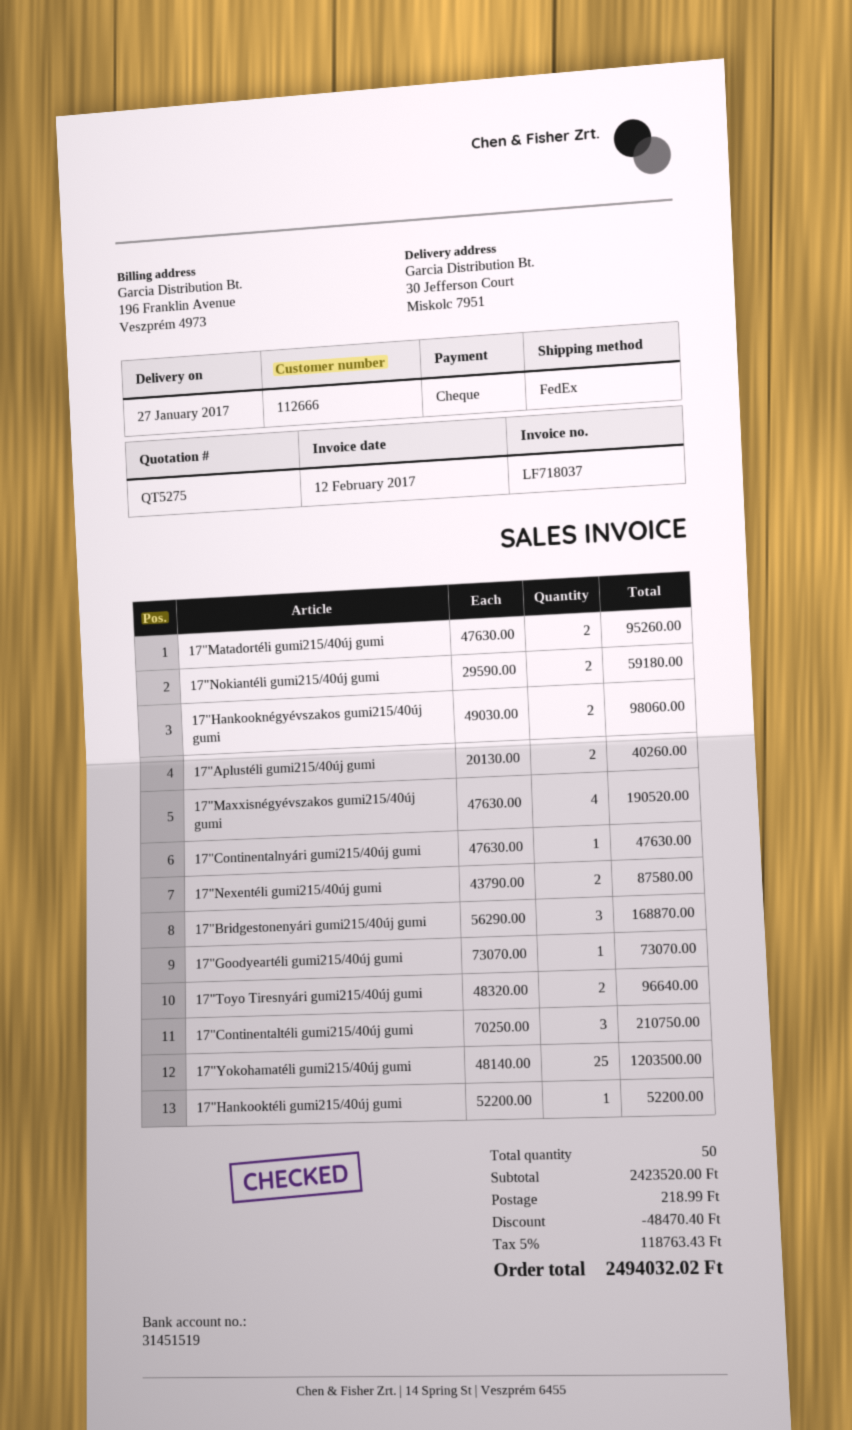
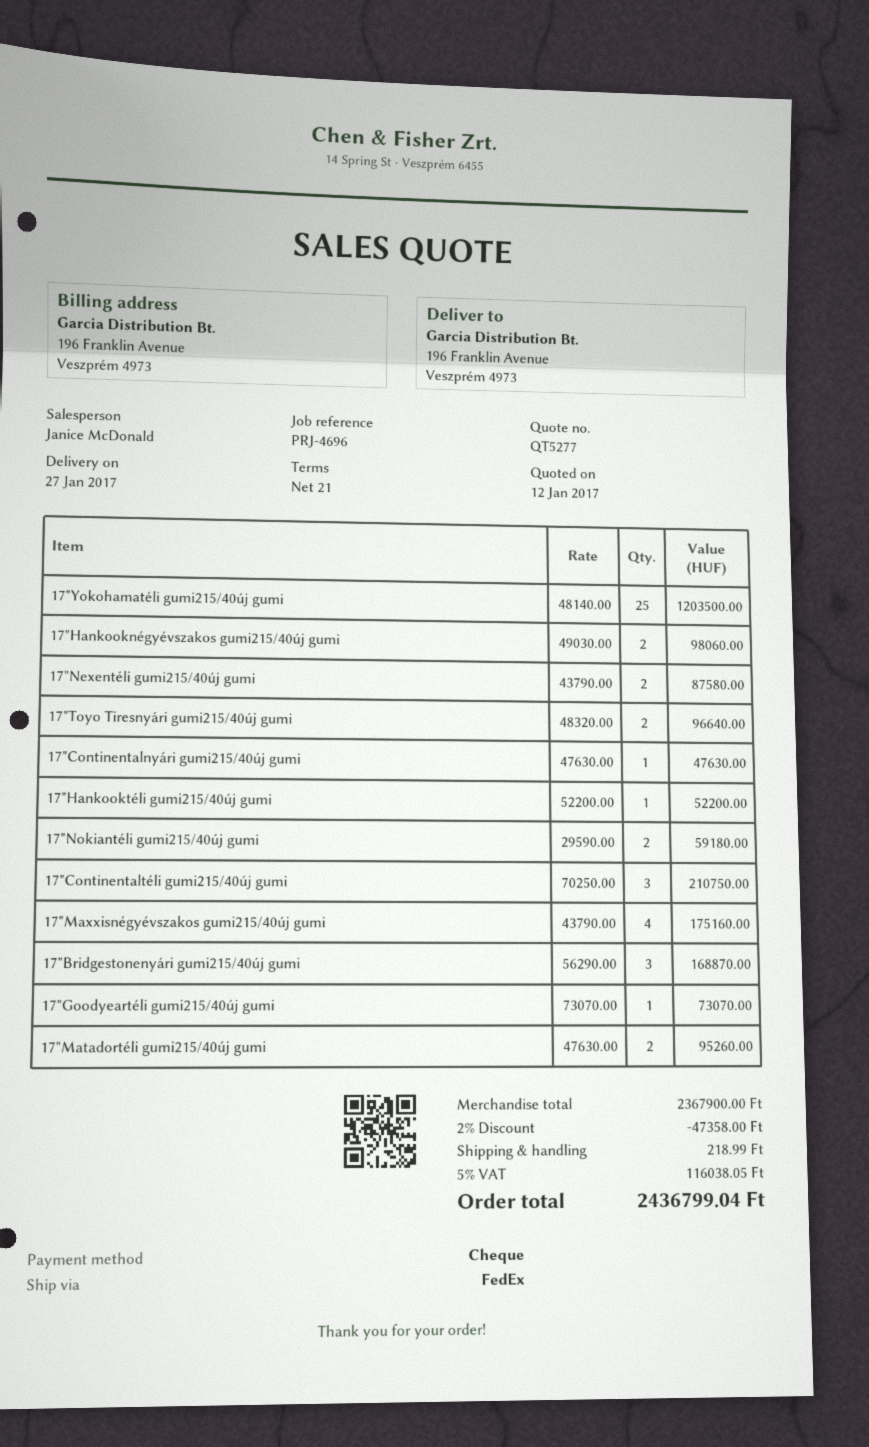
quote number: QT5275 -> QT5277
ship to: 30 Jefferson Court, Miskolc 7951 -> 196 Franklin Avenue, Veszprém 4973
17"Aplustéli gumi215/40új gumi: 2 x 20130.00 = 40260.00 -> none
17"Maxxisnégyévszakos gumi215/40új gumi: 4 x 47630.00 = 190520.00 -> 4 x 43790.00 = 175160.00
subtotal: 2423520.00 -> 2367900.00
discount: 48470.40 -> 47358.00
tax: 5% = 118763.43 -> 5% = 116038.05
total: 2494032.02 -> 2436799.04

